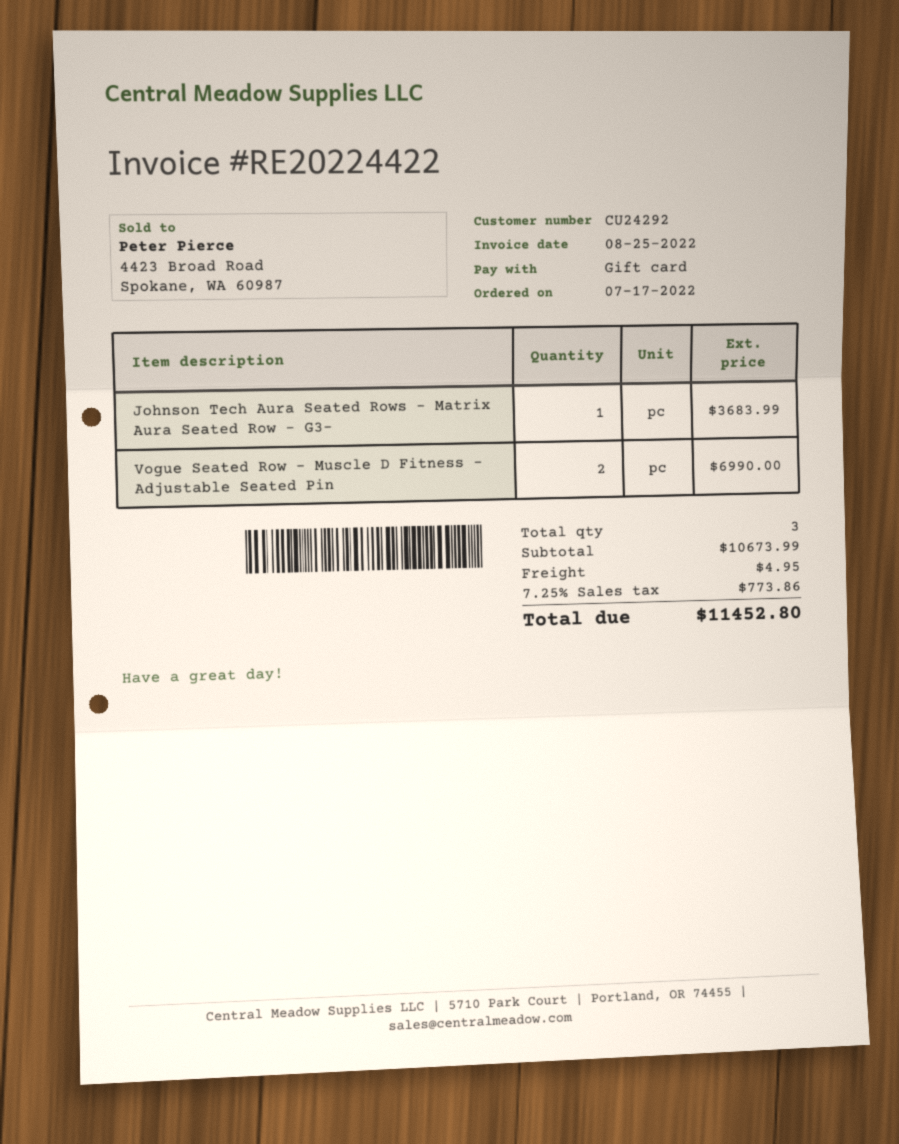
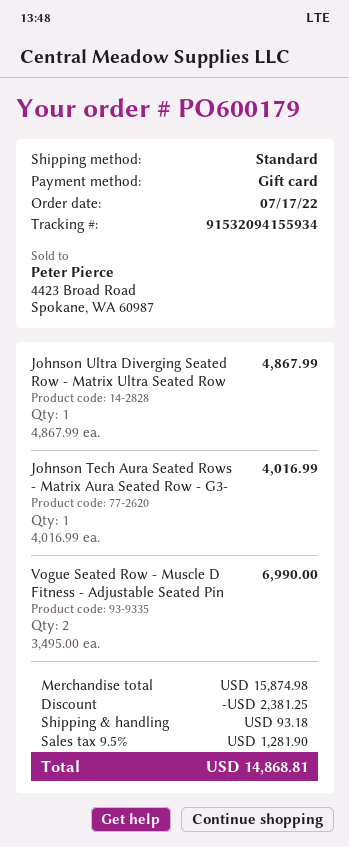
Johnson Tech Aura Seated Rows - Matrix Aura Seated Row - G3-: 1 for 3683.99 -> 1 for 4016.99
Johnson Ultra Diverging Seated Row - Matrix Ultra Seated Row: none -> 1 for 4867.99
subtotal: 10673.99 -> 15874.98
discount: none -> 2381.25
shipping: 4.95 -> 93.18
tax: 7.25% = 773.86 -> 9.5% = 1281.90
total: 11452.80 -> 14868.81

